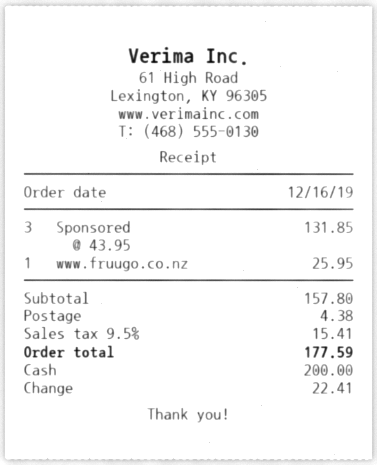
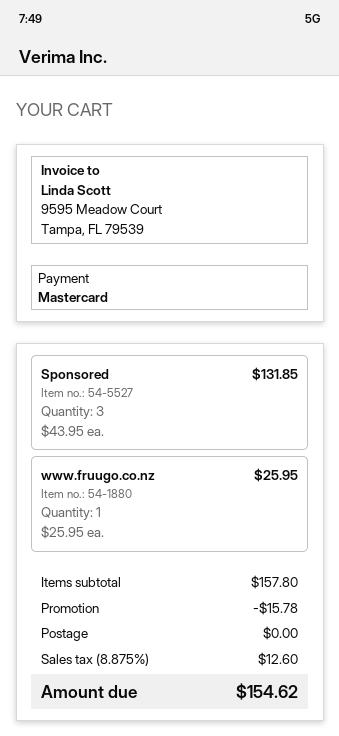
payment method: cash -> Mastercard
discount: none -> 15.78
shipping: 4.38 -> 0.00
tax: 9.5% = 15.41 -> 8.875% = 12.60
total: 177.59 -> 154.62

